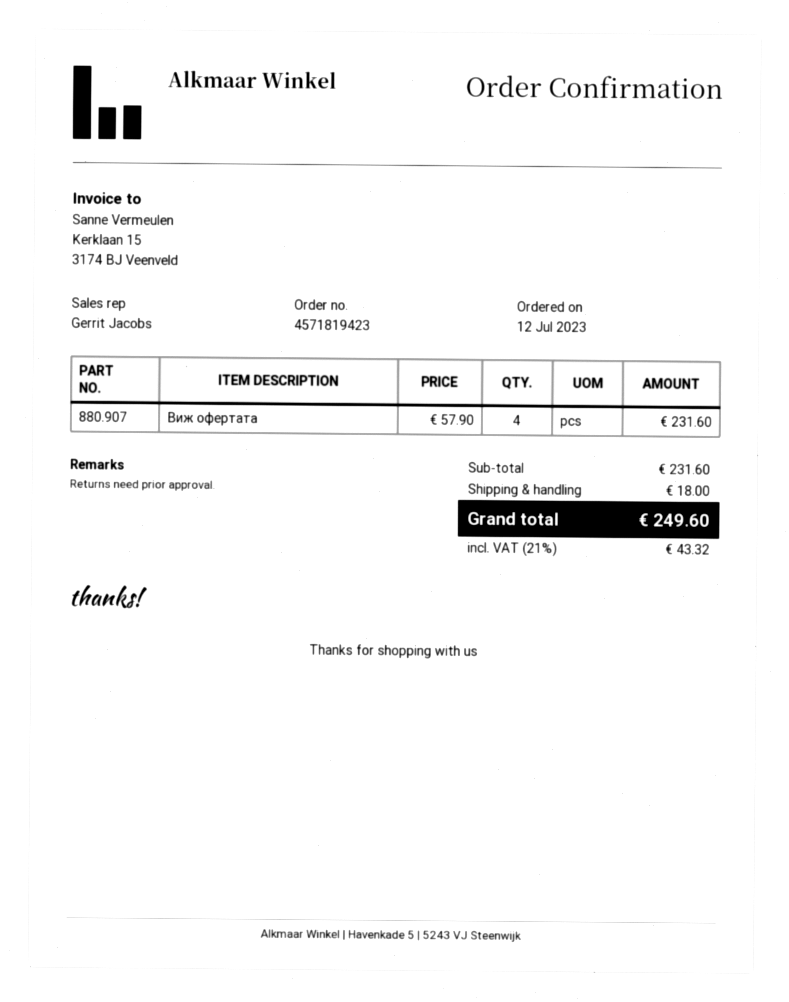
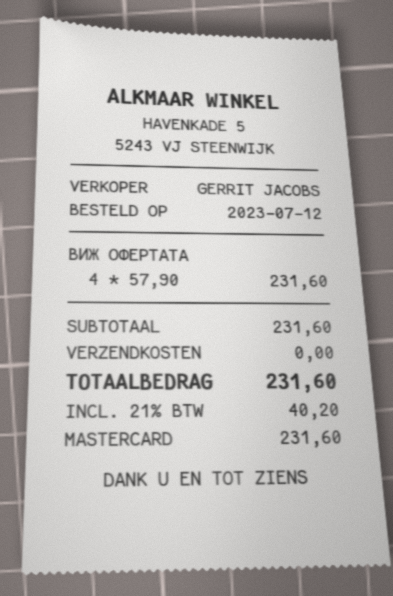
shipping: 18.00 -> 0.00
tax: 21% = 43.32 -> 21% = 40.20
total: 249.60 -> 231.60

